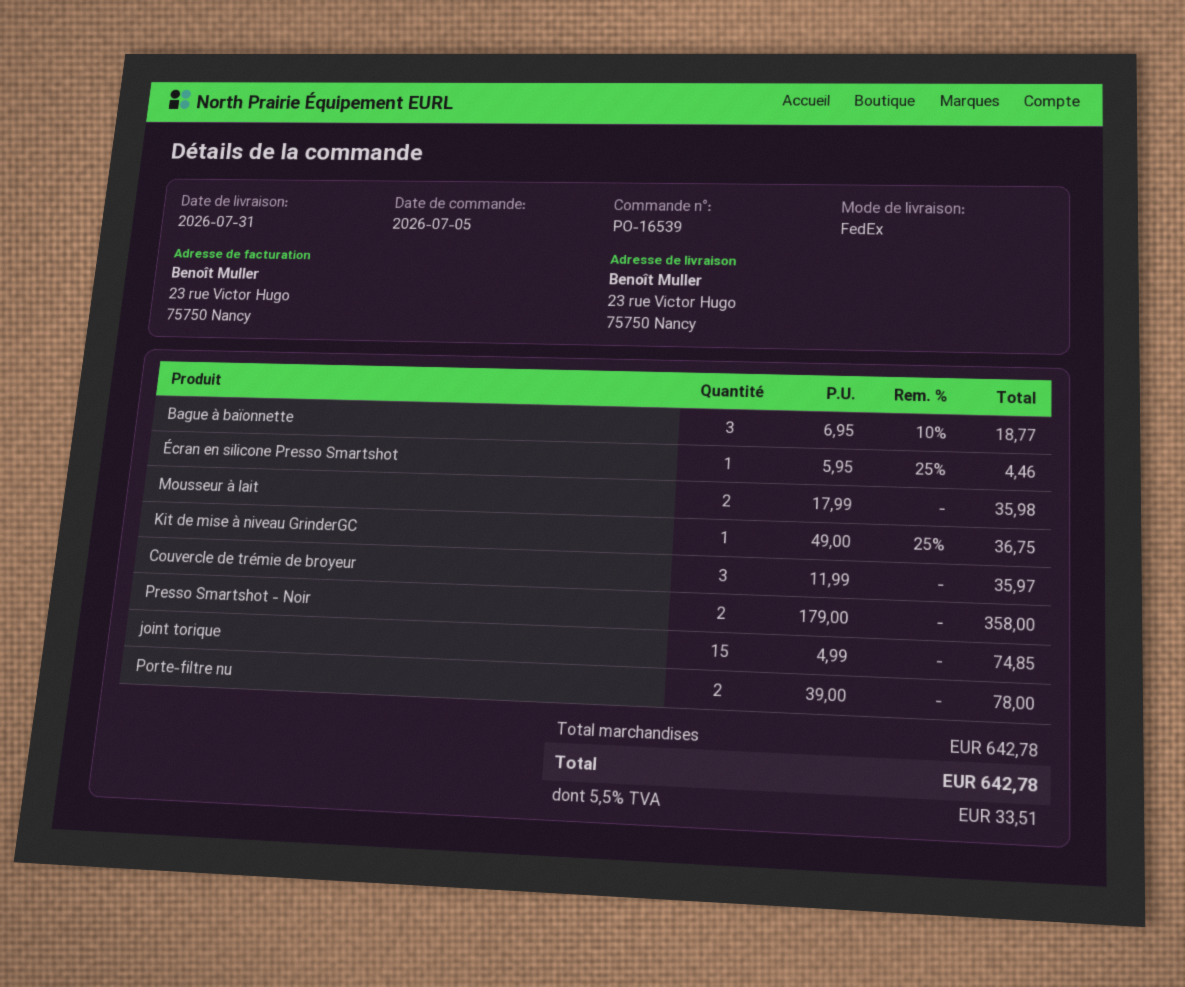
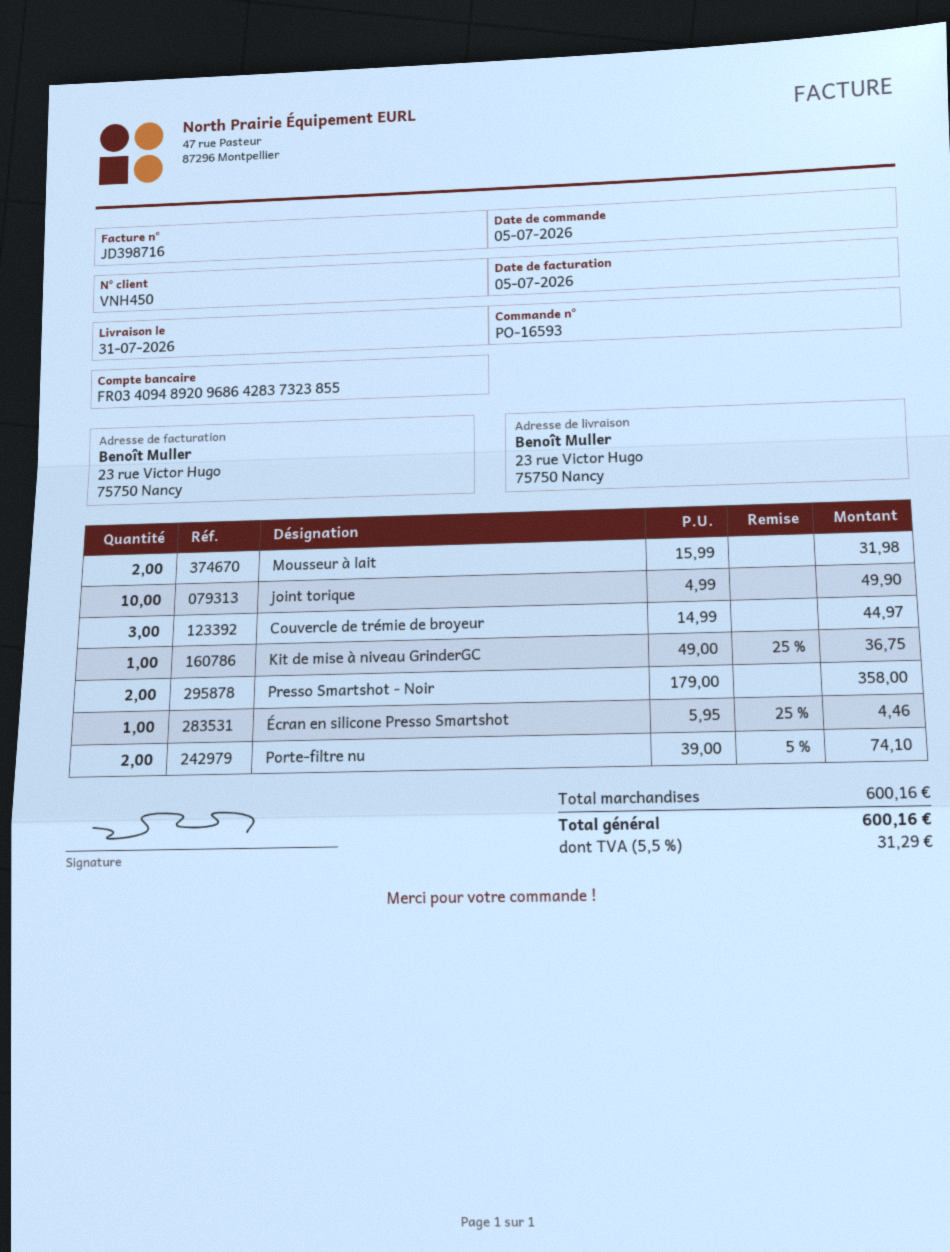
order number: PO-16539 -> PO-16593
Bague à baïonnette: 3 x 6.95 - 10% = 18.77 -> none
Mousseur à lait: 2 x 17.99 = 35.98 -> 2 x 15.99 = 31.98
Couvercle de trémie de broyeur: 3 x 11.99 = 35.97 -> 3 x 14.99 = 44.97
joint torique: 15 x 4.99 = 74.85 -> 10 x 4.99 = 49.90
Porte-filtre nu: 2 x 39.00 = 78.00 -> 2 x 39.00 - 5% = 74.10
subtotal: 642.78 -> 600.16
tax: 5.5% = 33.51 -> 5.5% = 31.29
total: 642.78 -> 600.16

